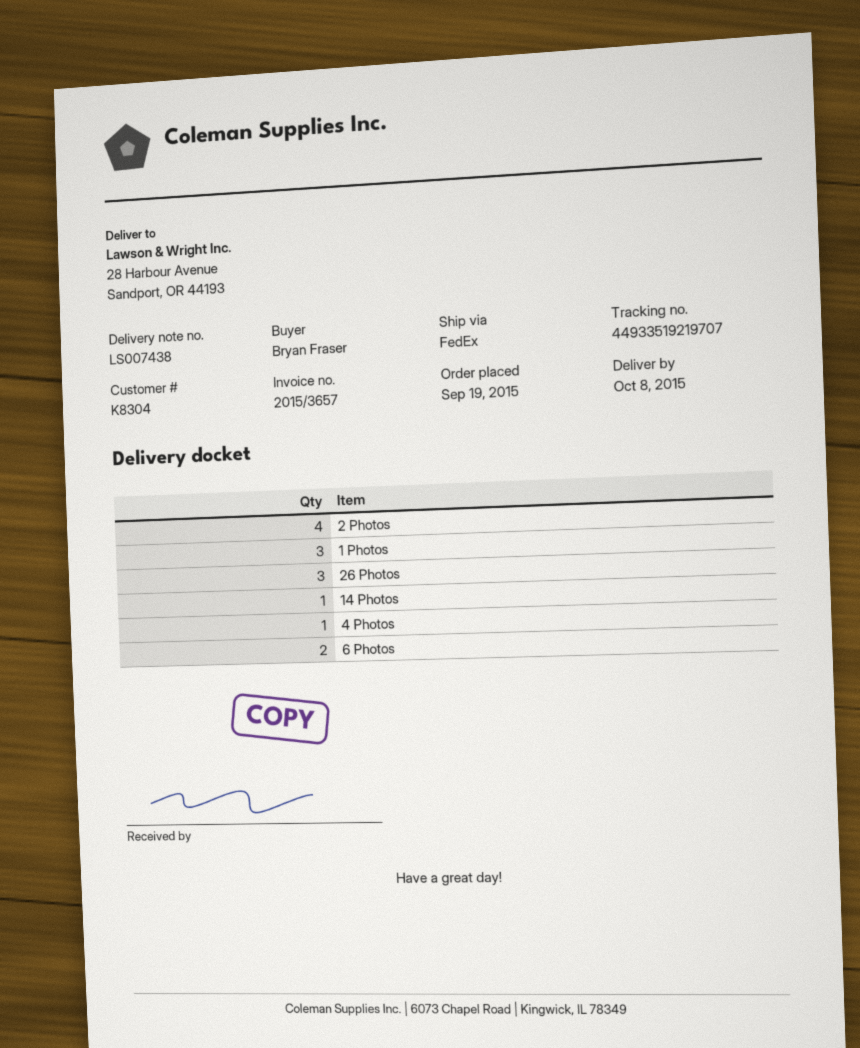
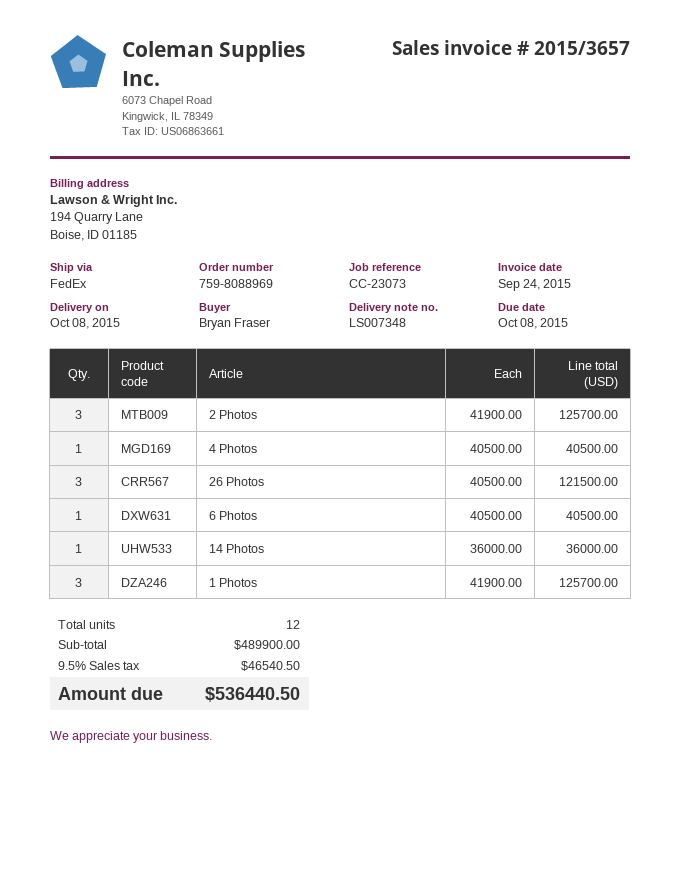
delivery note number: LS007438 -> LS007348
2 Photos: 4 -> 3
6 Photos: 2 -> 1

